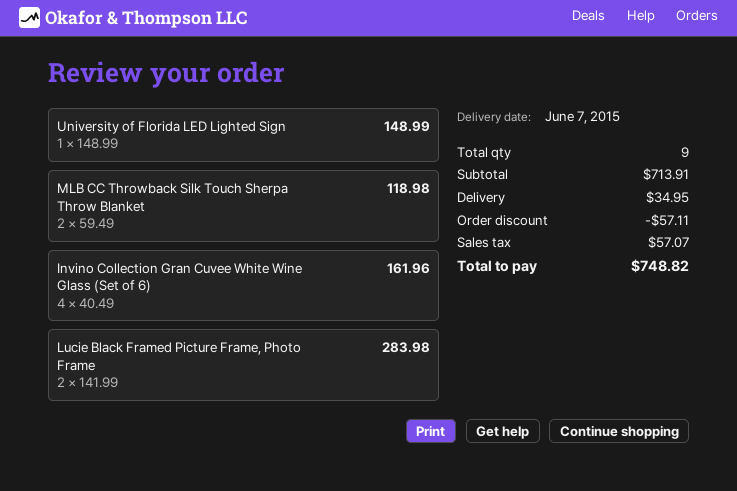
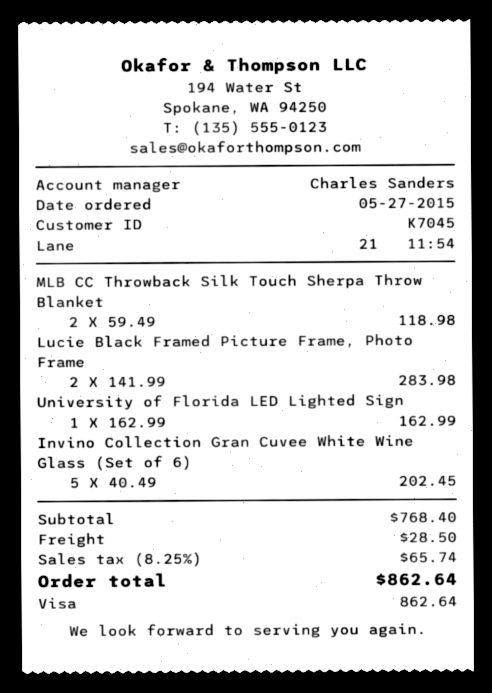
University of Florida LED Lighted Sign: 1 x 148.99 = 148.99 -> 1 x 162.99 = 162.99
Invino Collection Gran Cuvee White Wine Glass (Set of 6): 4 x 40.49 = 161.96 -> 5 x 40.49 = 202.45
subtotal: 713.91 -> 768.40
discount: 57.11 -> none
shipping: 34.95 -> 28.50
tax: 57.07 -> 65.74
total: 748.82 -> 862.64

